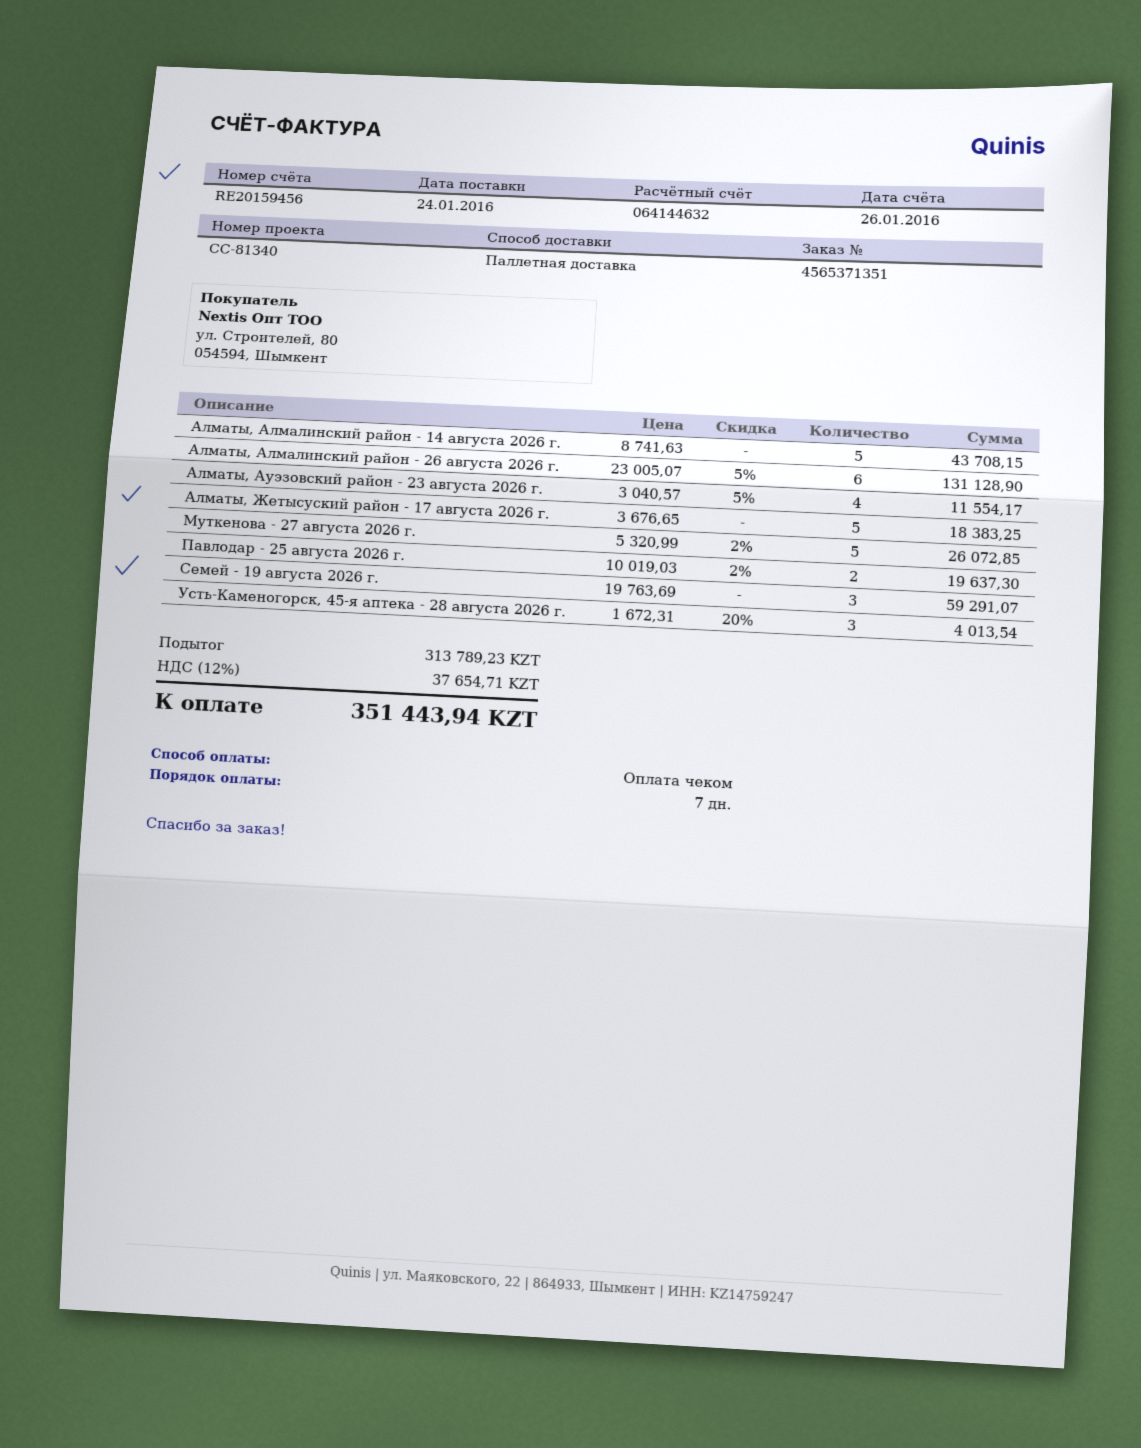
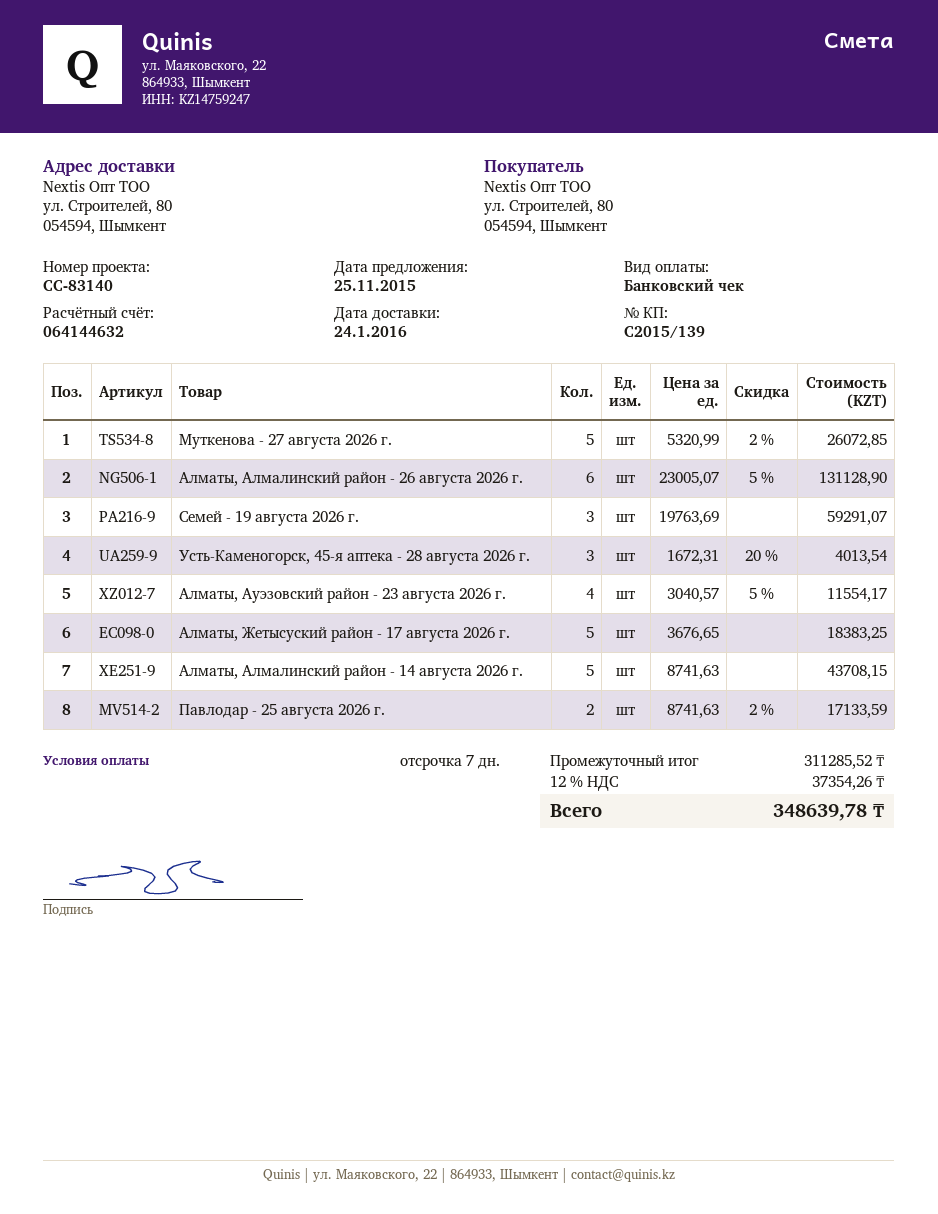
reference: CC-81340 -> CC-83140
Павлодар - 25 августа 2026 г.: 2 x 10019.03 - 2% = 19637.30 -> 2 x 8741.63 - 2% = 17133.59
subtotal: 313789.23 -> 311285.52
tax: 12% = 37654.71 -> 12% = 37354.26
total: 351443.94 -> 348639.78

